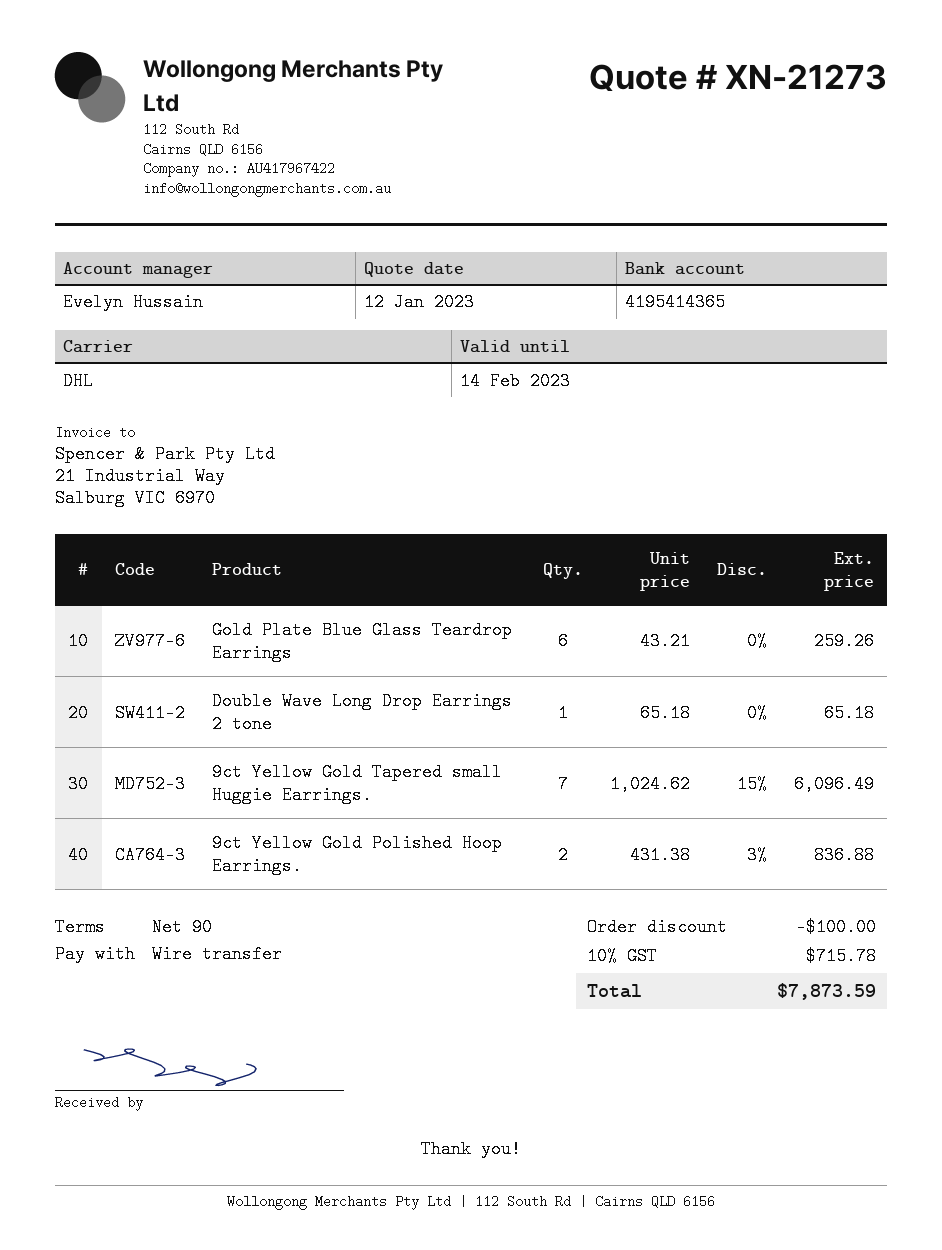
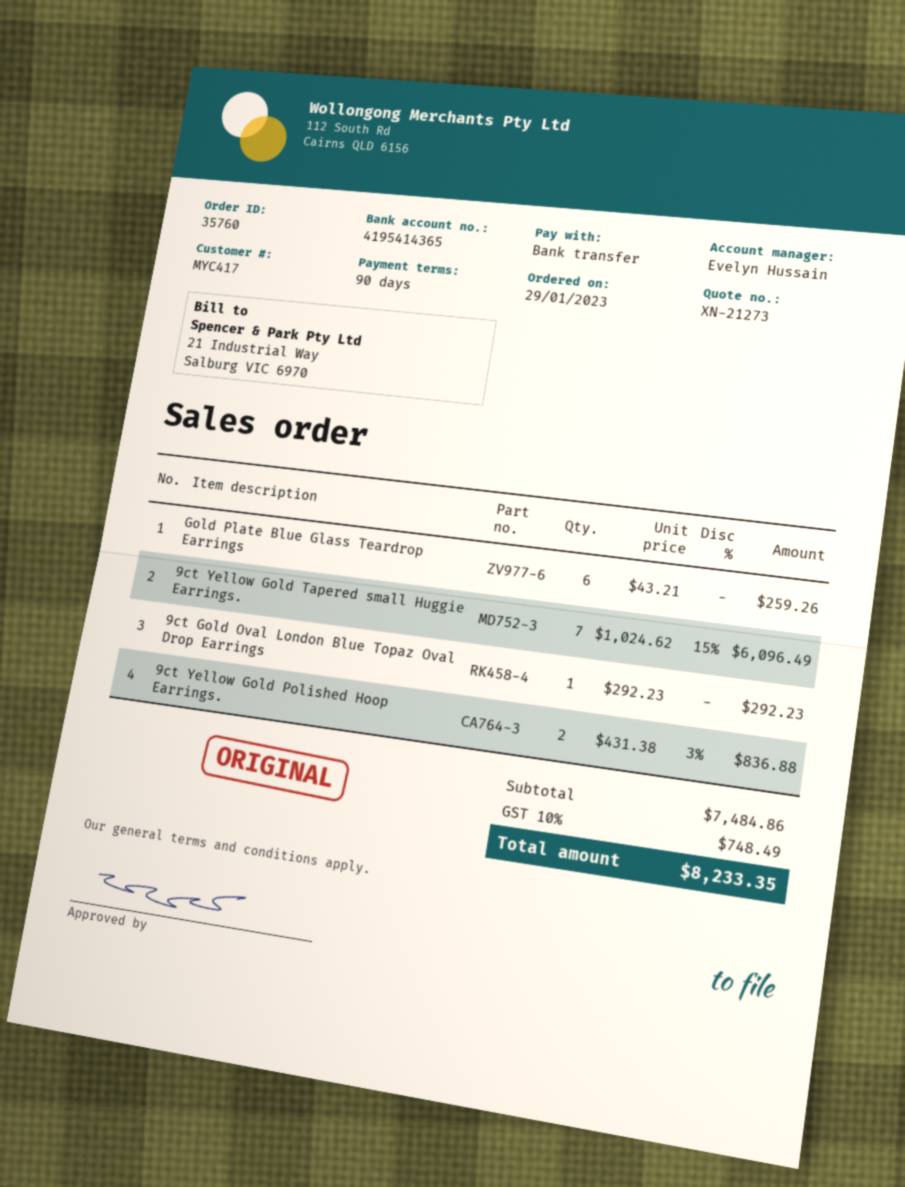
Double Wave Long Drop Earrings 2 tone: 1 x 65.18 = 65.18 -> none
9ct Gold Oval London Blue Topaz Oval Drop Earrings: none -> 1 x 292.23 = 292.23
discount: 100.00 -> none
tax: 10% = 715.78 -> 10% = 748.49
total: 7873.59 -> 8233.35

